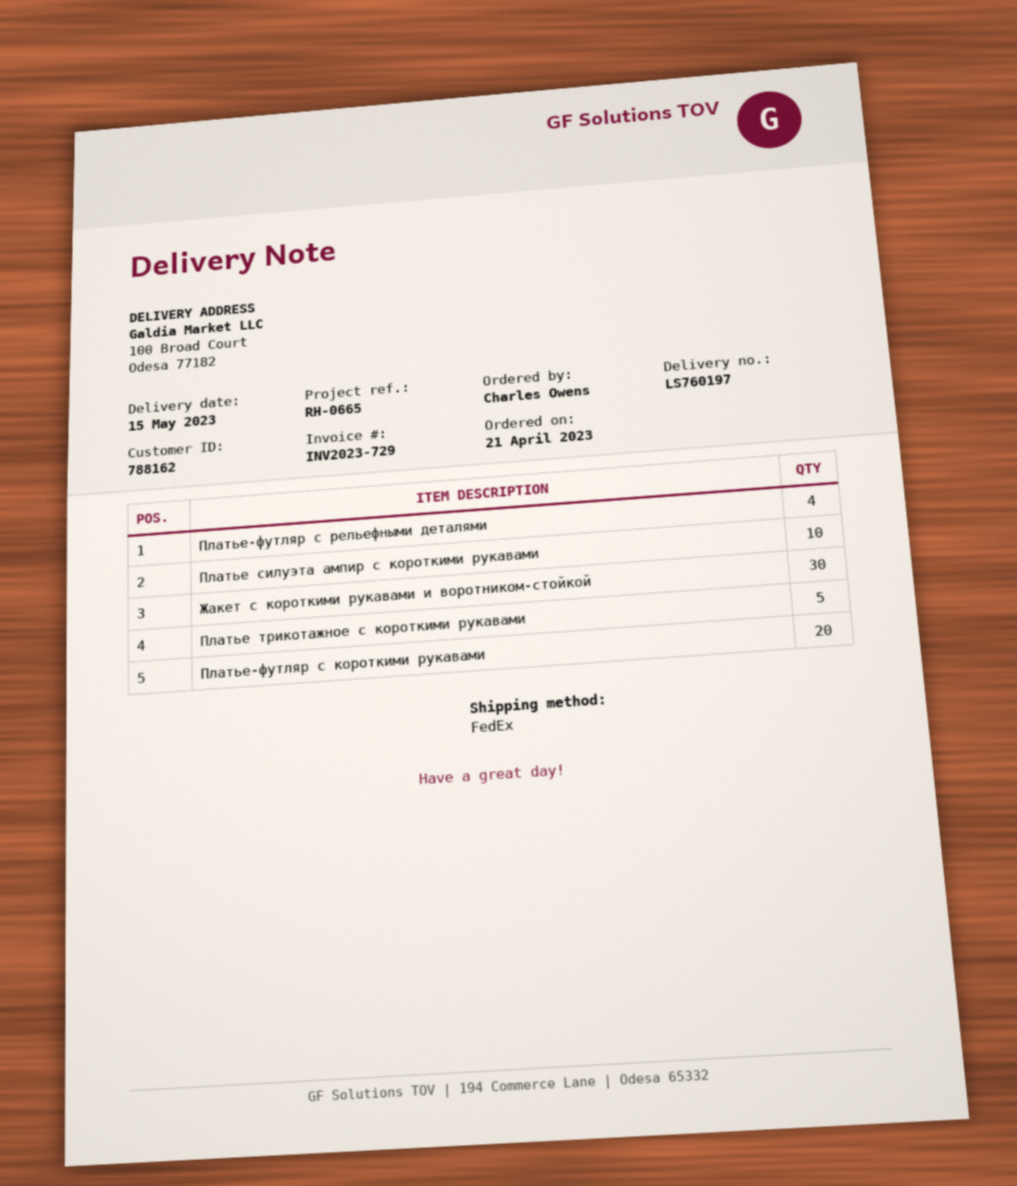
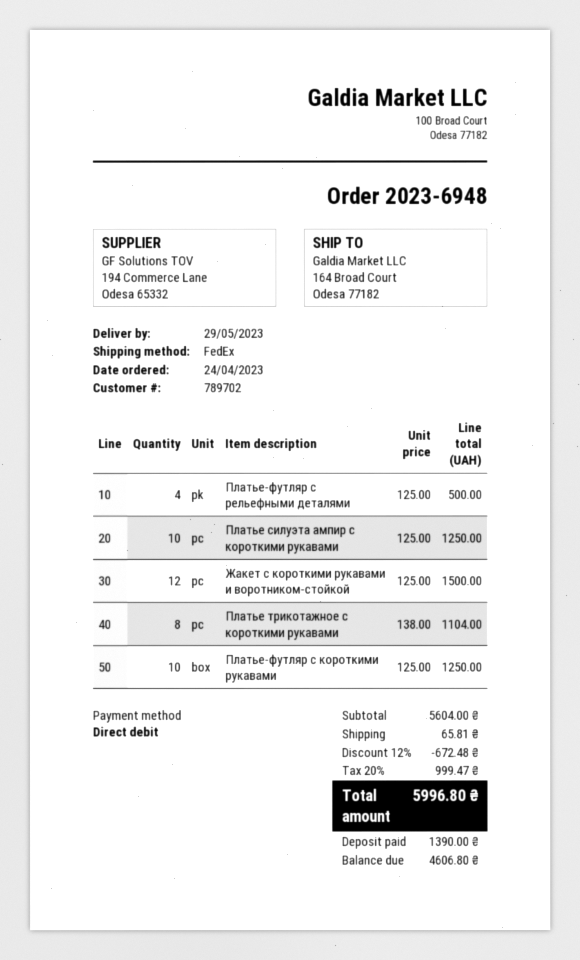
order date: 2023-04-21 -> 2023-04-24
delivery date: 2023-05-15 -> 2023-05-29
customer number: 788162 -> 789702
ship to: 100 Broad Court, Odesa 77182 -> 164 Broad Court, Odesa 77182
Жакет с короткими рукавами и воротником-стойкой: 30 -> 12
Платье трикотажное с короткими рукавами: 5 -> 8
Платье-футляр с короткими рукавами: 20 -> 10

